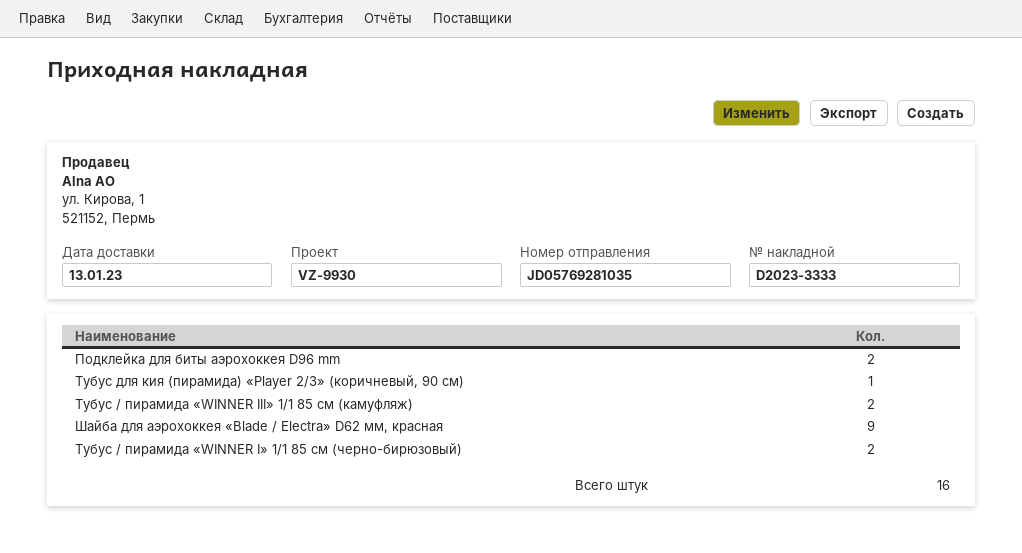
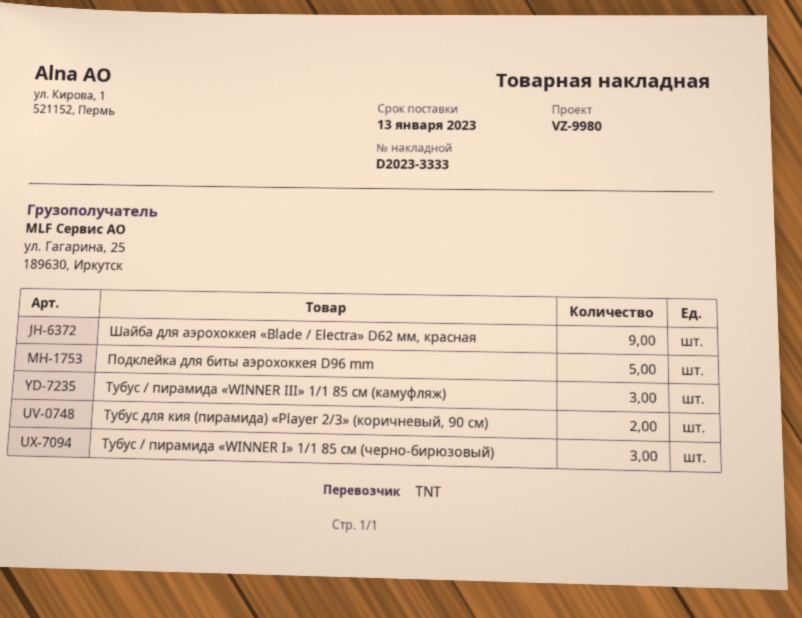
reference: VZ-9930 -> VZ-9980
Подклейка для биты аэрохоккея D96 mm: 2 -> 5
Тубус для кия (пирамида) «Player 2/3» (коричневый, 90 см): 1 -> 2
Тубус / пирамида «WINNER III» 1/1 85 см (камуфляж): 2 -> 3
Тубус / пирамида «WINNER I» 1/1 85 см (черно-бирюзовый): 2 -> 3

